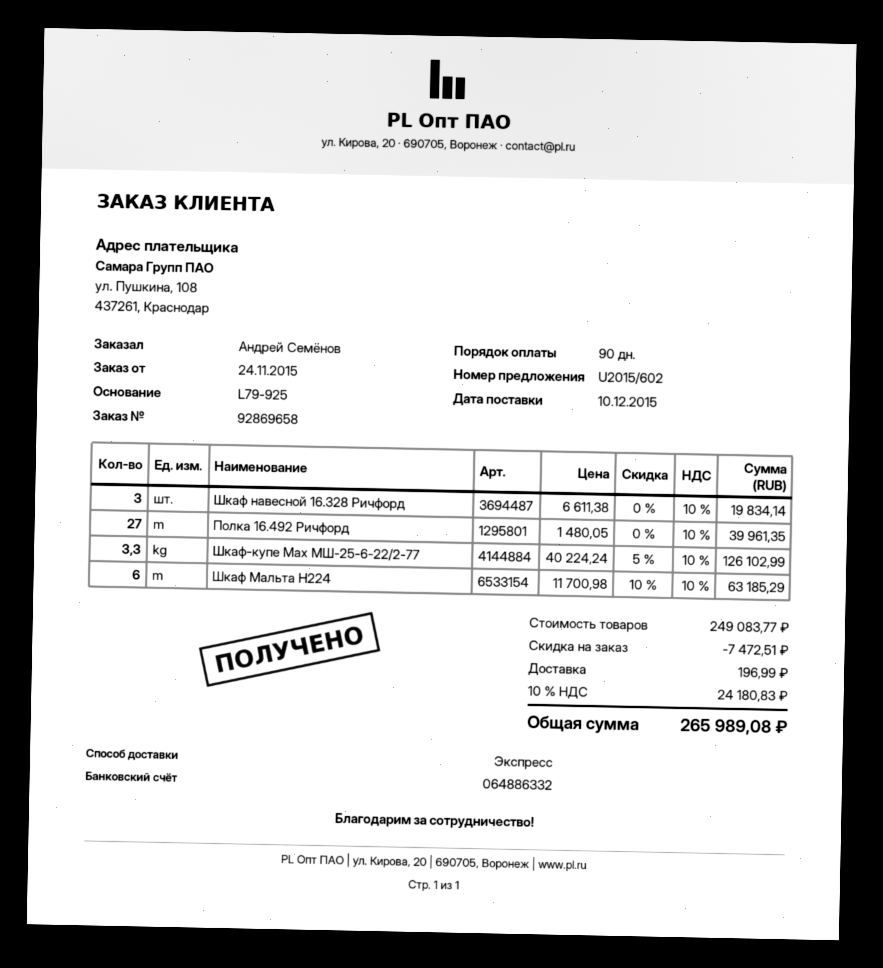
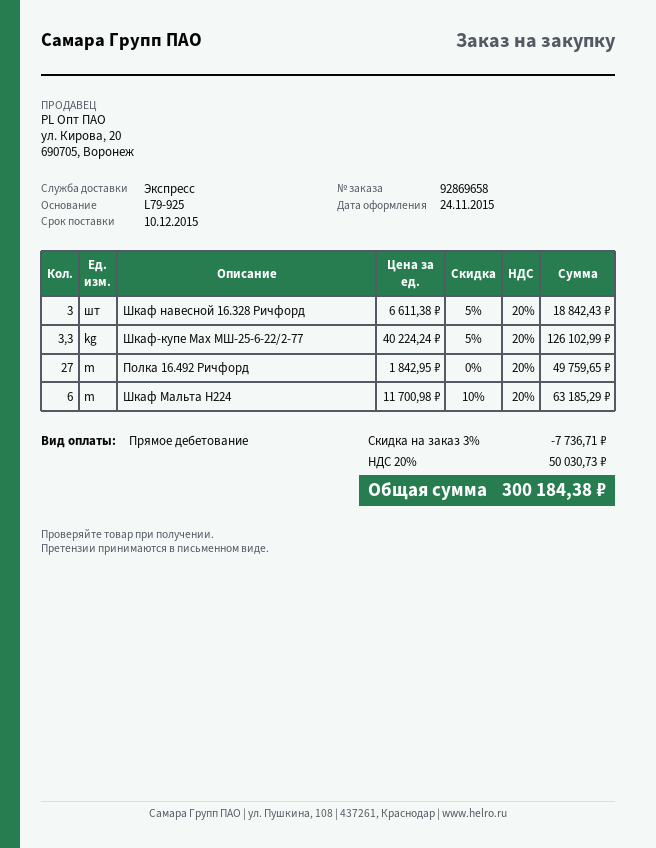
Шкаф навесной 16.328 Ричфорд: 3 x 6611.38 = 19834.14 -> 3 x 6611.38 - 5% = 18842.43
Полка 16.492 Ричфорд: 27 x 1480.05 = 39961.35 -> 27 x 1842.95 = 49759.65
discount: 7472.51 -> 7736.71
shipping: 196.99 -> none
tax: 10% = 24180.83 -> 20% = 50030.73
total: 265989.08 -> 300184.38

